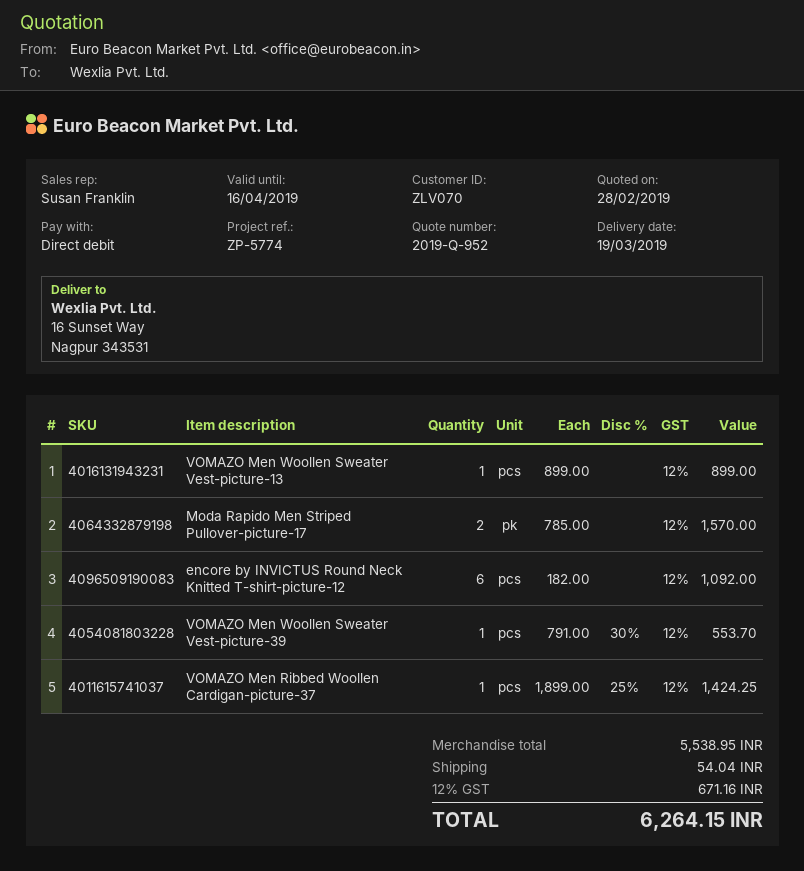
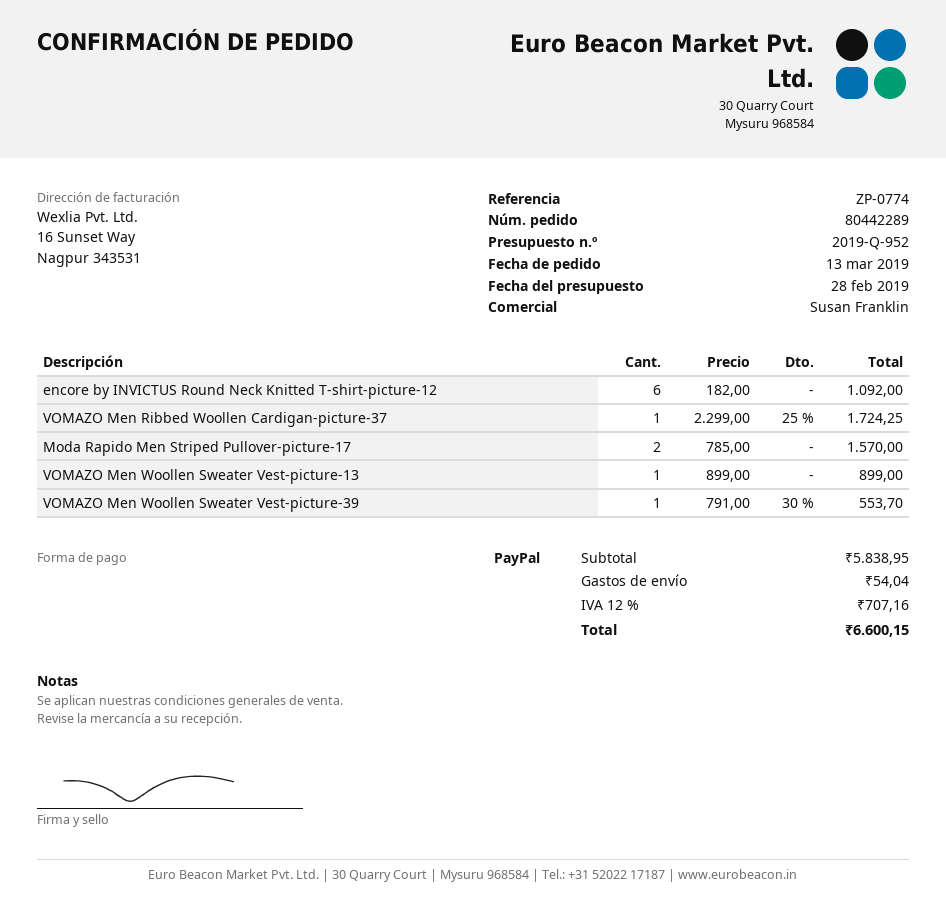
reference: ZP-5774 -> ZP-0774
payment method: direct debit -> PayPal
VOMAZO Men Ribbed Woollen Cardigan-picture-37: 1 x 1899.00 - 25% = 1424.25 -> 1 x 2299.00 - 25% = 1724.25
subtotal: 5538.95 -> 5838.95
tax: 12% = 671.16 -> 12% = 707.16
total: 6264.15 -> 6600.15

